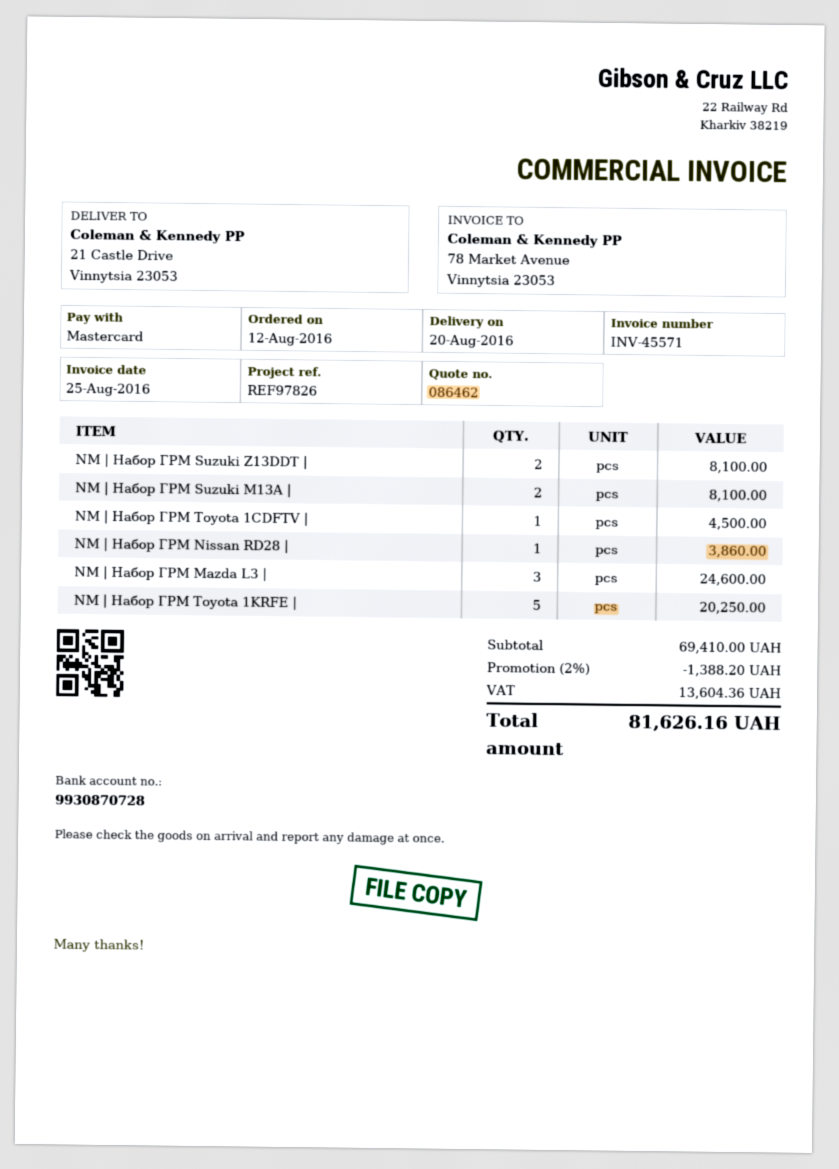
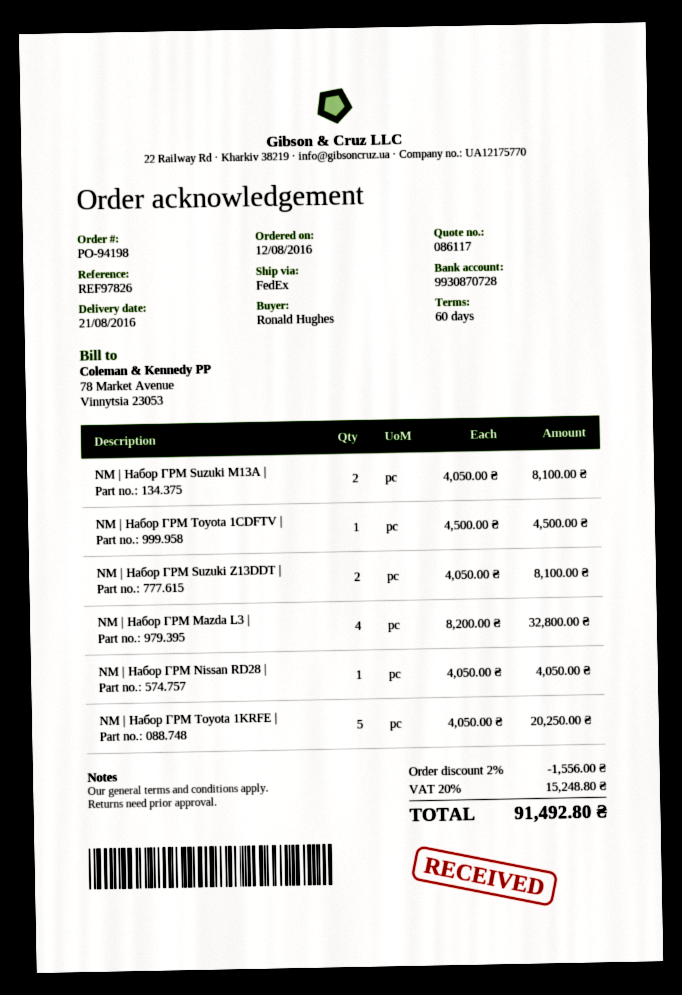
quote number: 086462 -> 086117
delivery date: 2016-08-20 -> 2016-08-21
NM | Набор ГРМ Nissan RD28 |: 1 for 3860.00 -> 1 for 4050.00
NM | Набор ГРМ Mazda L3 |: 3 for 24600.00 -> 4 for 32800.00
discount: 2% = 1388.20 -> 2% = 1556.00
tax: 13604.36 -> 15248.80
total: 81626.16 -> 91492.80

